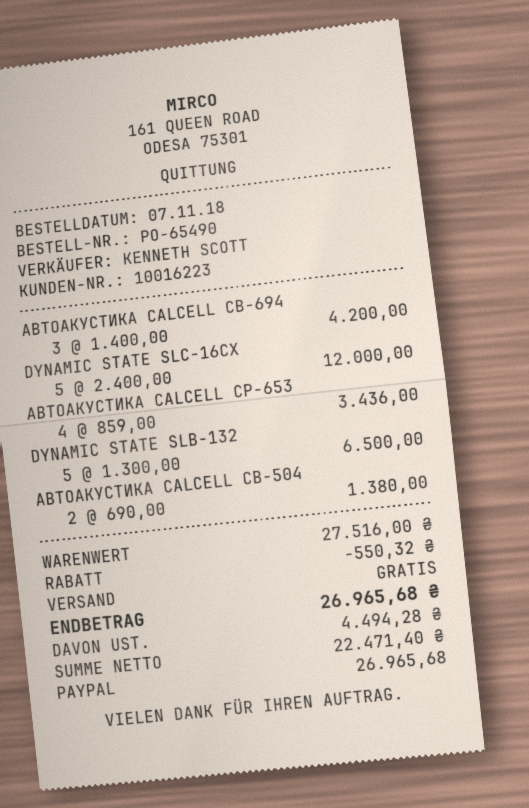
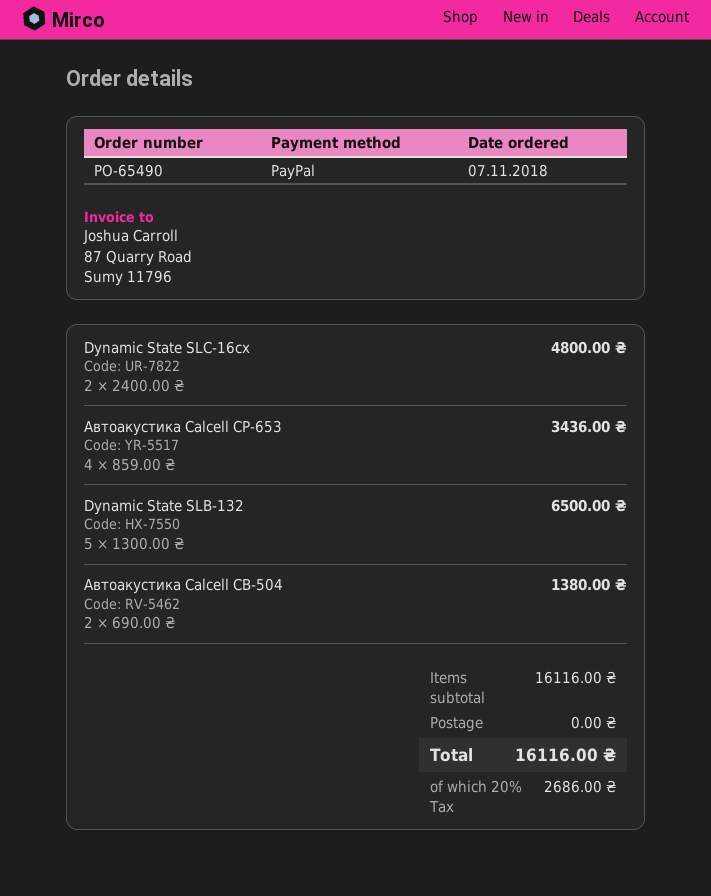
АВТОАКУСТИКА CALCELL CB-694: 3 x 1400.00 = 4200.00 -> none
DYNAMIC STATE SLC-16CX: 5 x 2400.00 = 12000.00 -> 2 x 2400.00 = 4800.00
subtotal: 27516.00 -> 16116.00
discount: 550.32 -> none
tax: 4494.28 -> 2686.00
total: 26965.68 -> 16116.00

